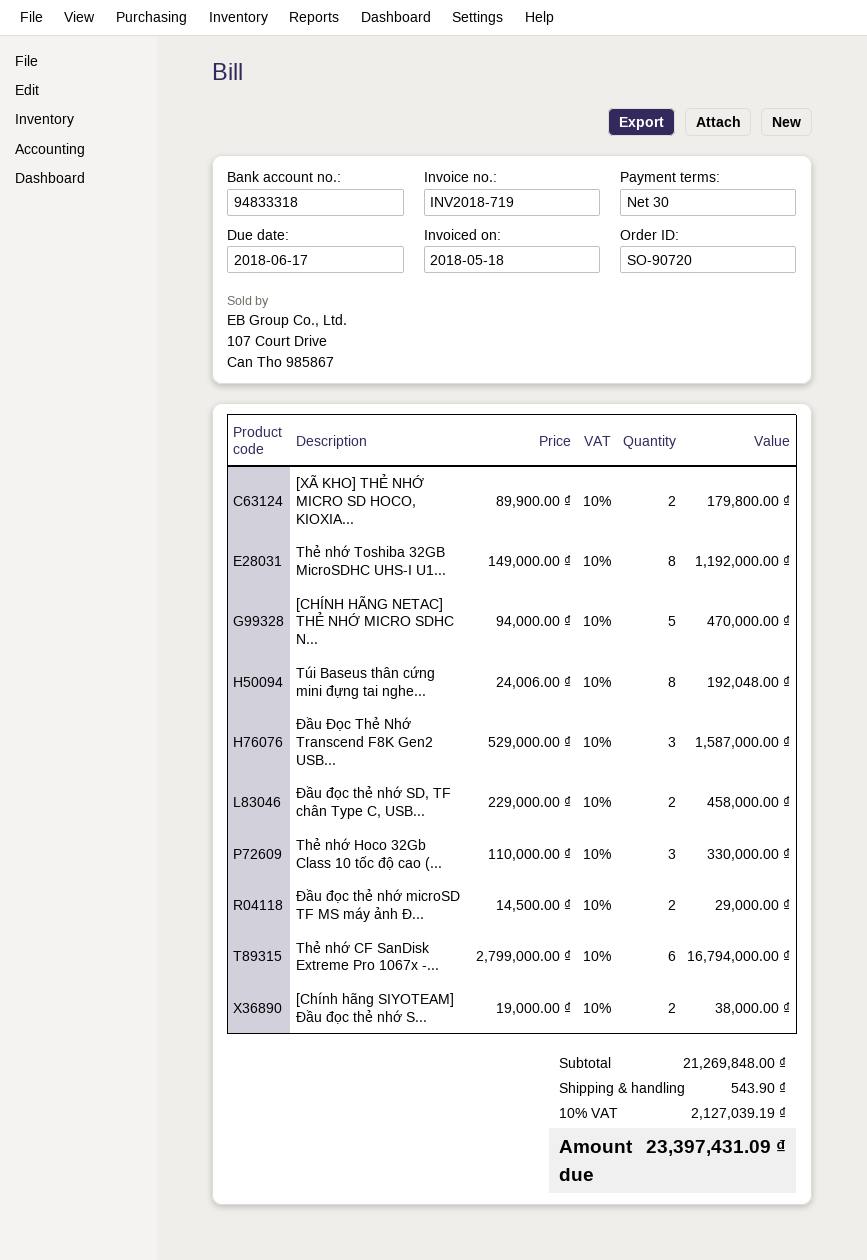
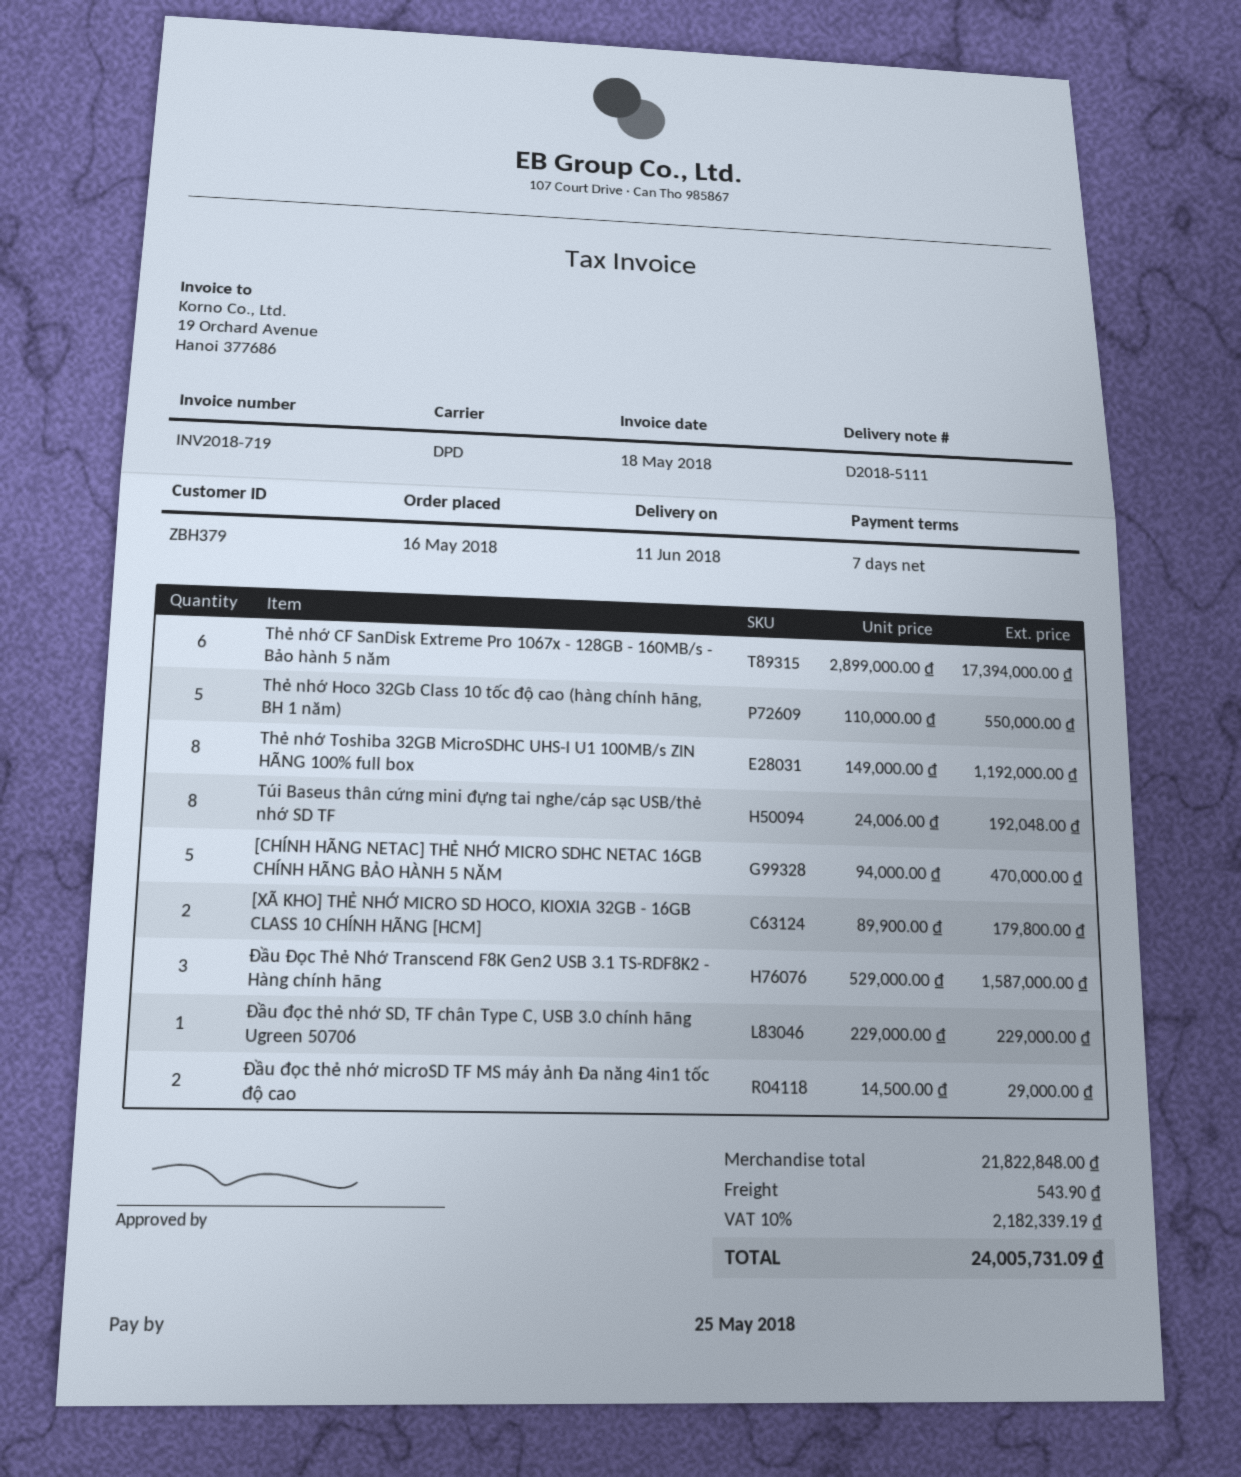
payment terms: 30 days -> 7 days
due date: 2018-06-17 -> 2018-05-25
Đầu đọc thẻ nhớ SD, TF chân Type C, USB...: 2 x 229000.00 = 458000.00 -> 1 x 229000.00 = 229000.00
Thẻ nhớ Hoco 32Gb Class 10 tốc độ cao (...: 3 x 110000.00 = 330000.00 -> 5 x 110000.00 = 550000.00
Thẻ nhớ CF SanDisk Extreme Pro 1067x -...: 6 x 2799000.00 = 16794000.00 -> 6 x 2899000.00 = 17394000.00
[Chính hãng SIYOTEAM] Đầu đọc thẻ nhớ S...: 2 x 19000.00 = 38000.00 -> none
subtotal: 21269848.00 -> 21822848.00
tax: 10% = 2127039.19 -> 10% = 2182339.19
total: 23397431.09 -> 24005731.09

